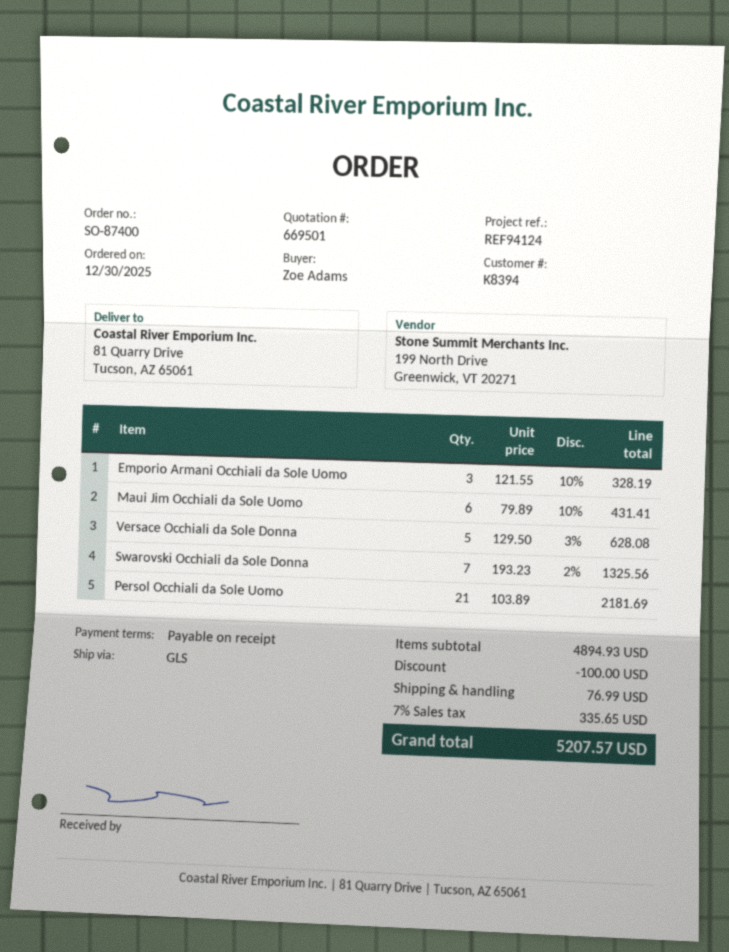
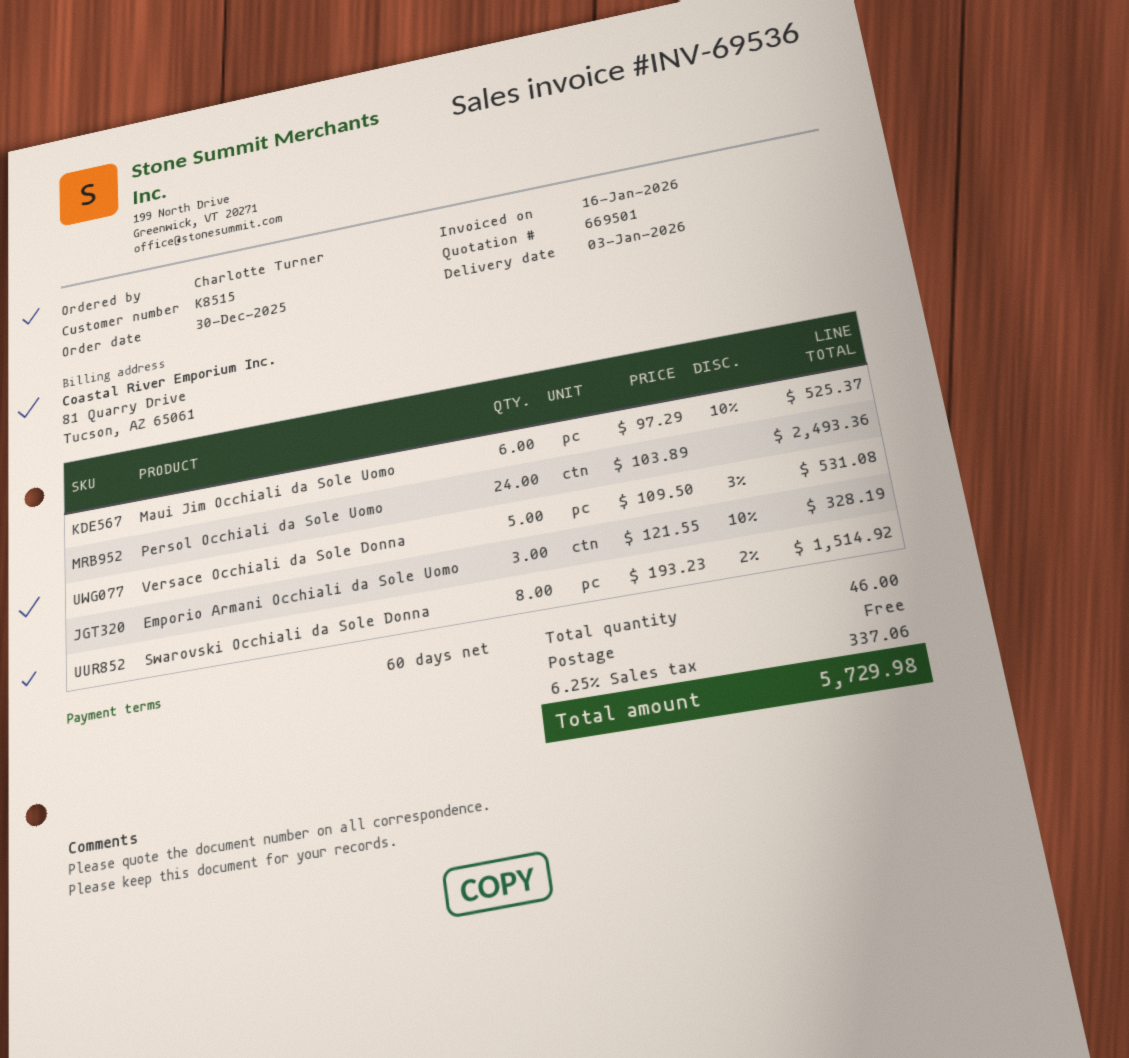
payment terms: on receipt -> 60 days
customer number: K8394 -> K8515
ordered by: Zoe Adams -> Charlotte Turner
Maui Jim Occhiali da Sole Uomo: 6 x 79.89 - 10% = 431.41 -> 6 x 97.29 - 10% = 525.37
Versace Occhiali da Sole Donna: 5 x 129.50 - 3% = 628.08 -> 5 x 109.50 - 3% = 531.08
Swarovski Occhiali da Sole Donna: 7 x 193.23 - 2% = 1325.56 -> 8 x 193.23 - 2% = 1514.92
Persol Occhiali da Sole Uomo: 21 x 103.89 = 2181.69 -> 24 x 103.89 = 2493.36
discount: 100.00 -> none
shipping: 76.99 -> 0.00
tax: 7% = 335.65 -> 6.25% = 337.06
total: 5207.57 -> 5729.98

